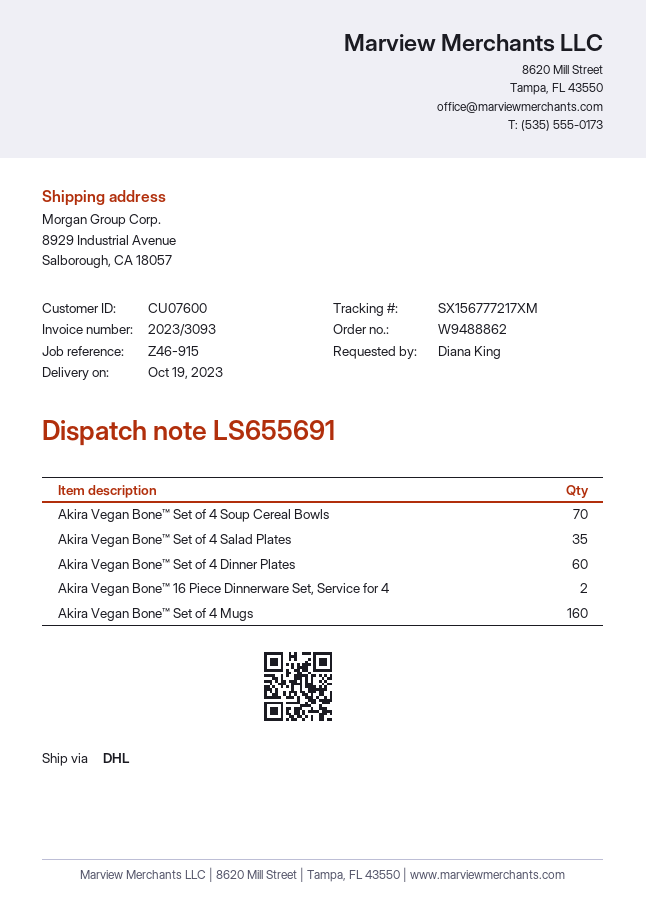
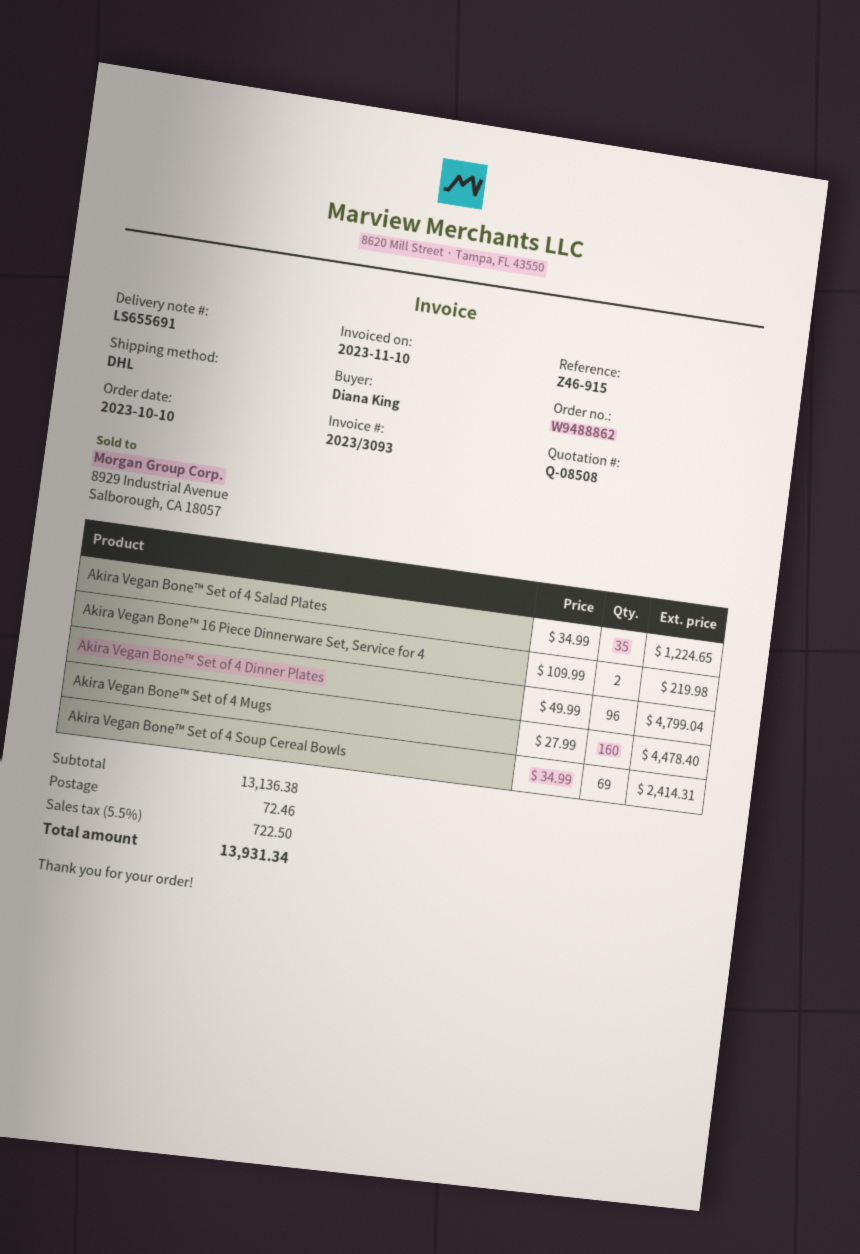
Akira Vegan Bone™ Set of 4 Soup Cereal Bowls: 70 -> 69
Akira Vegan Bone™ Set of 4 Dinner Plates: 60 -> 96

